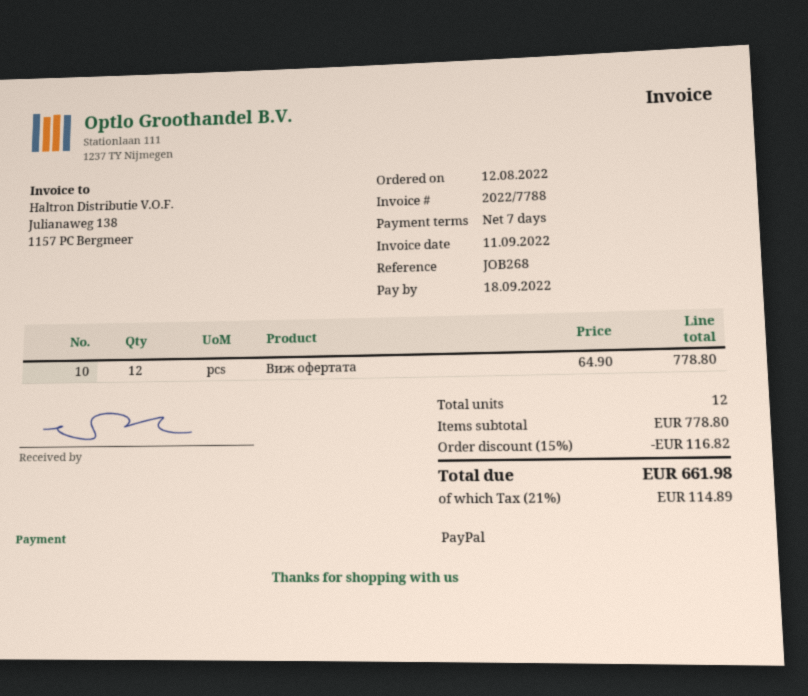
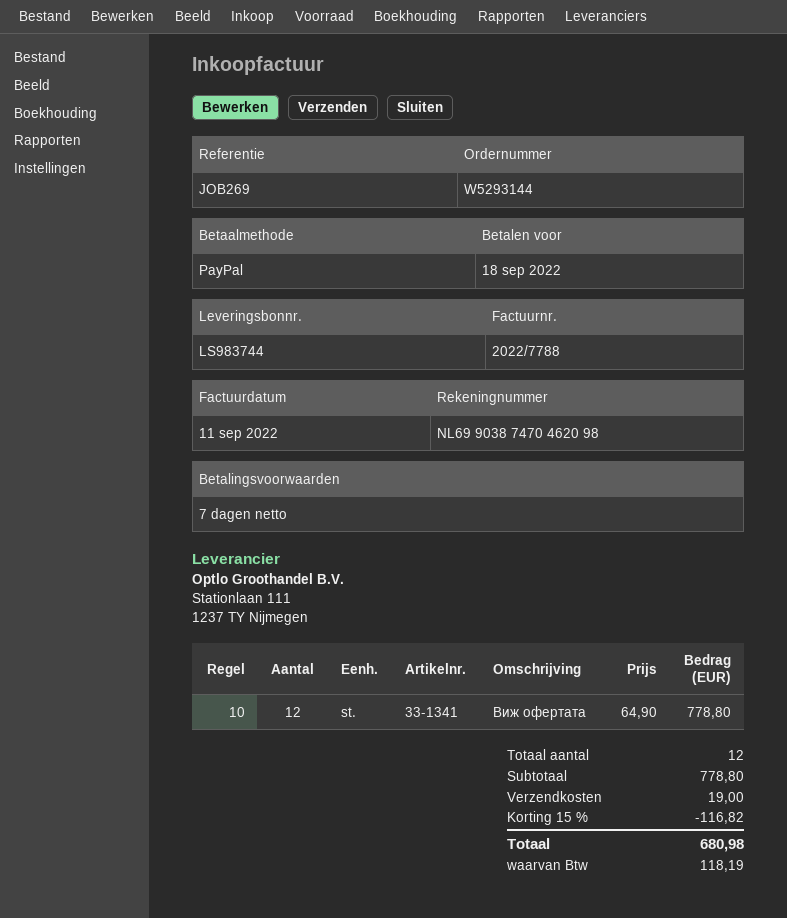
reference: JOB268 -> JOB269
shipping: none -> 19.00
tax: 114.89 -> 118.19
total: 661.98 -> 680.98

